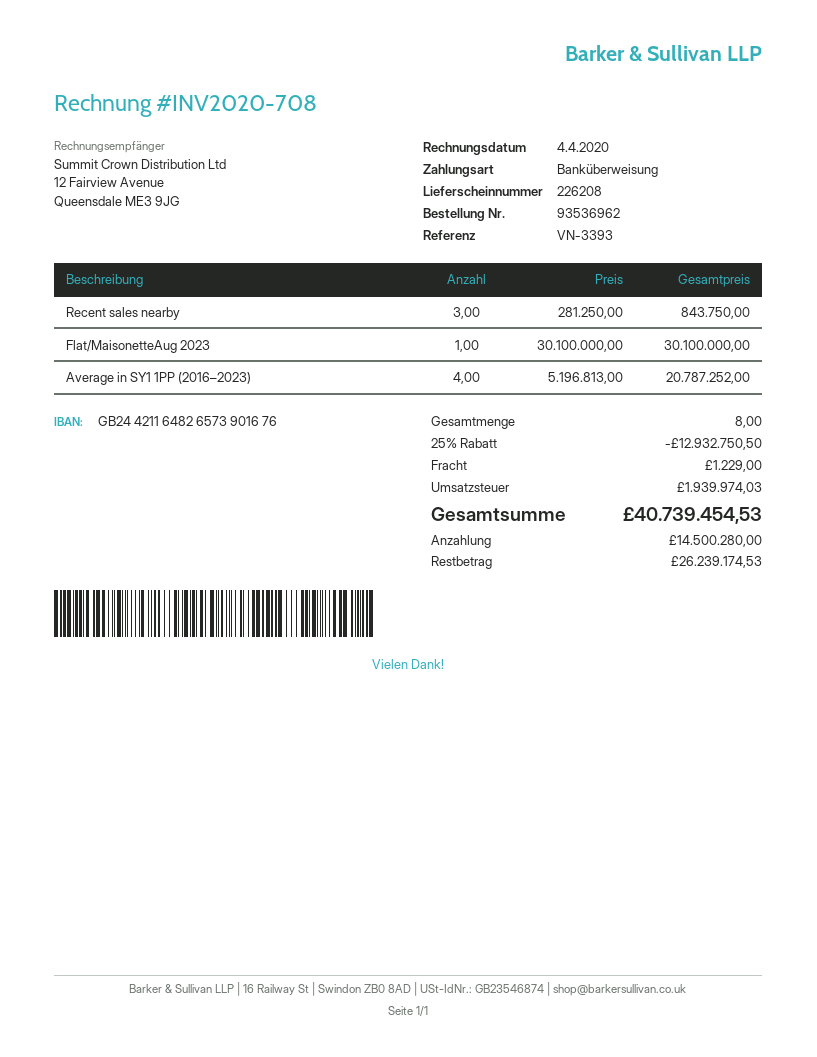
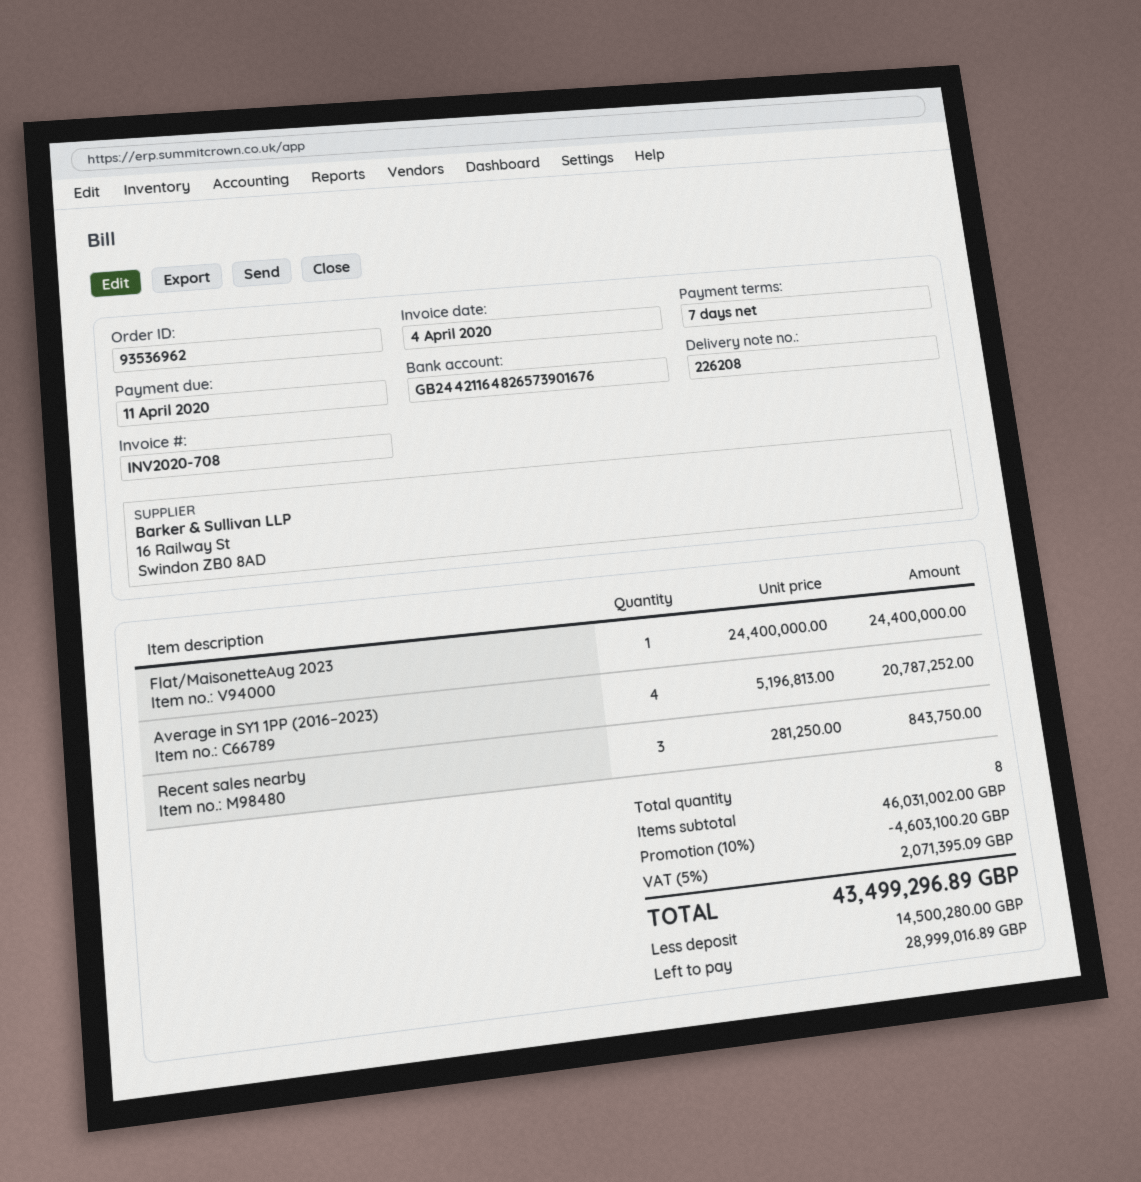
Flat/MaisonetteAug 2023: 1 x 30100000.00 = 30100000.00 -> 1 x 24400000.00 = 24400000.00
discount: 25% = 12932750.50 -> 10% = 4603100.20
shipping: 1229.00 -> none
tax: 1939974.03 -> 2071395.09
total: 40739454.53 -> 43499296.89
balance: 26239174.53 -> 28999016.89

